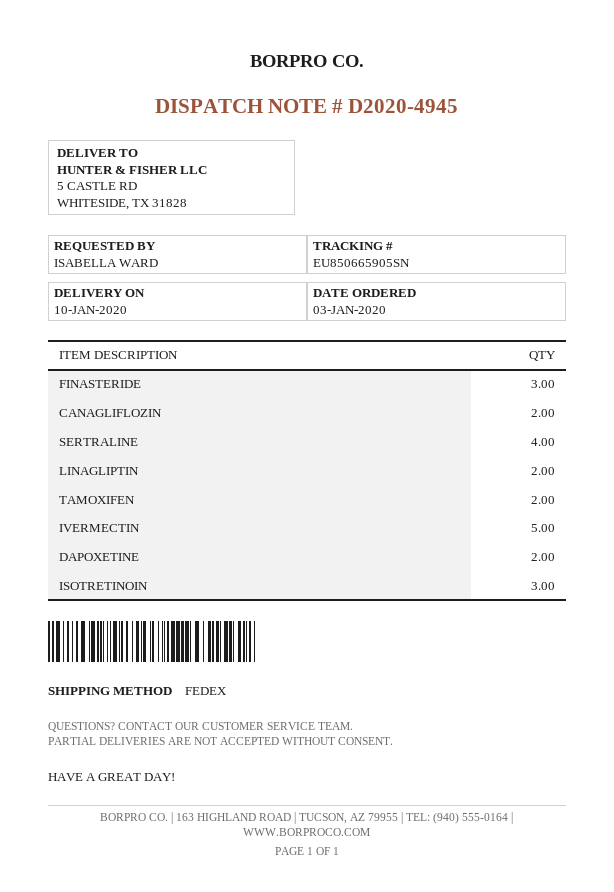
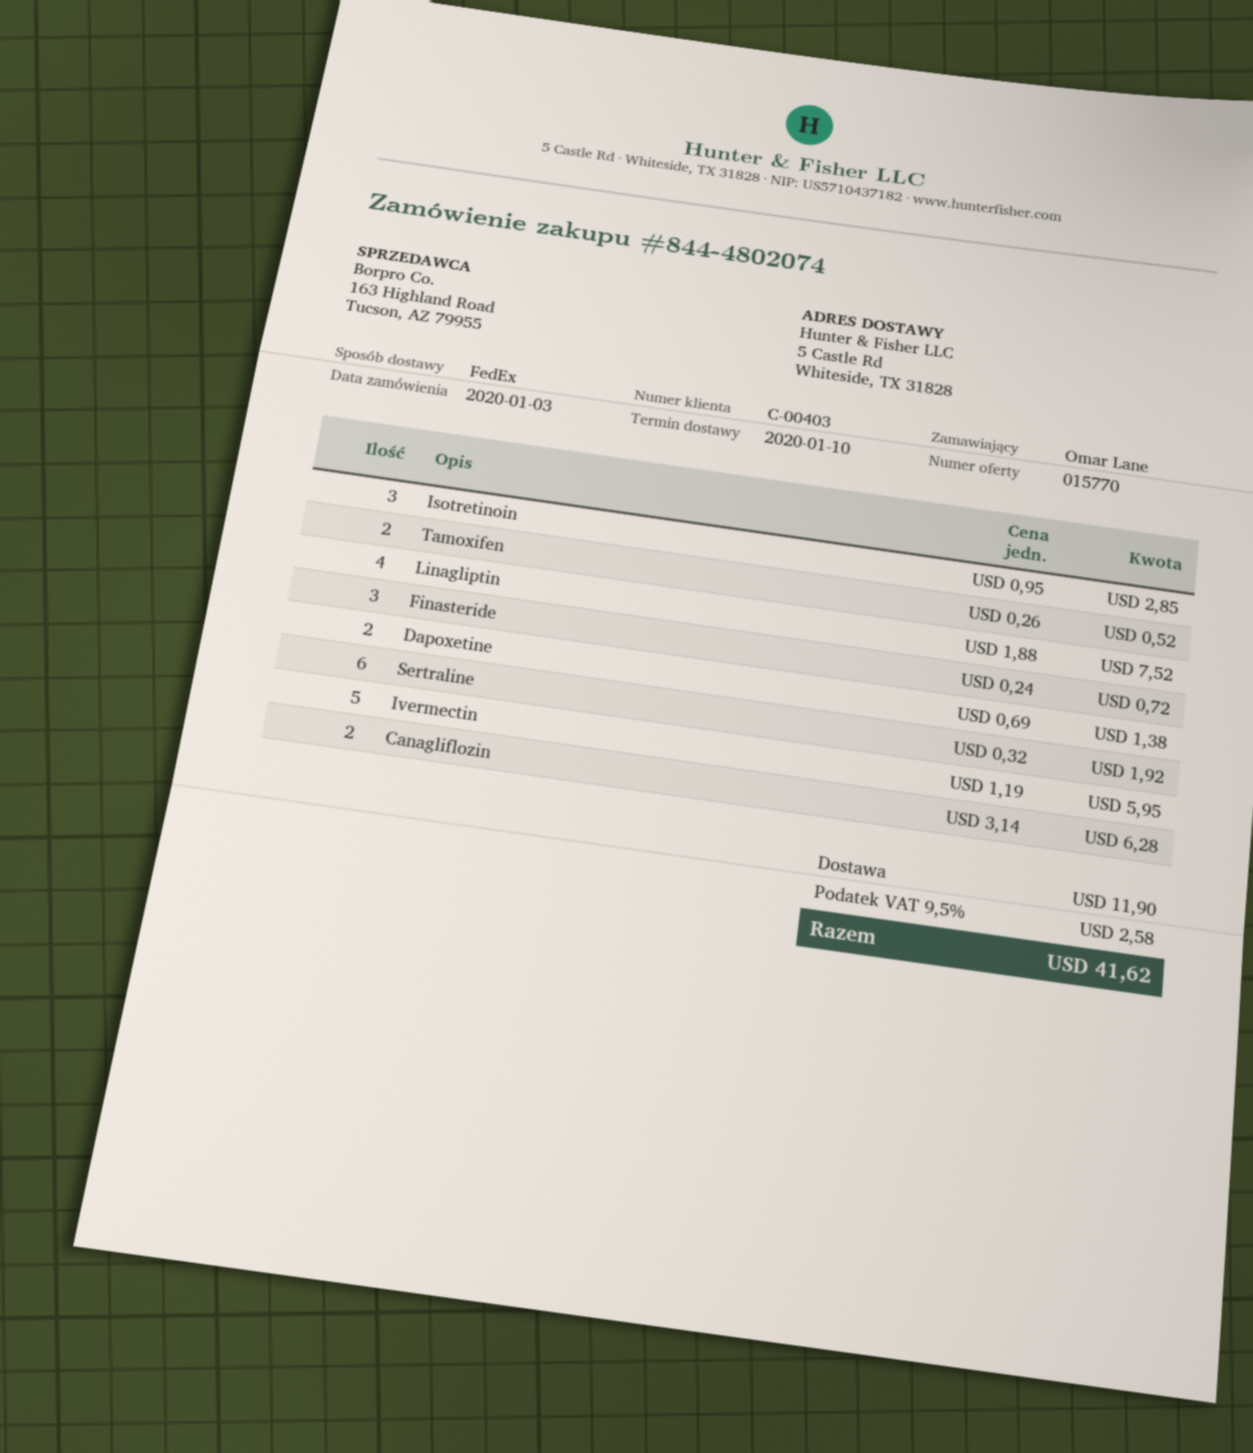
ordered by: ISABELLA WARD -> Omar Lane
SERTRALINE: 4 -> 6
LINAGLIPTIN: 2 -> 4

